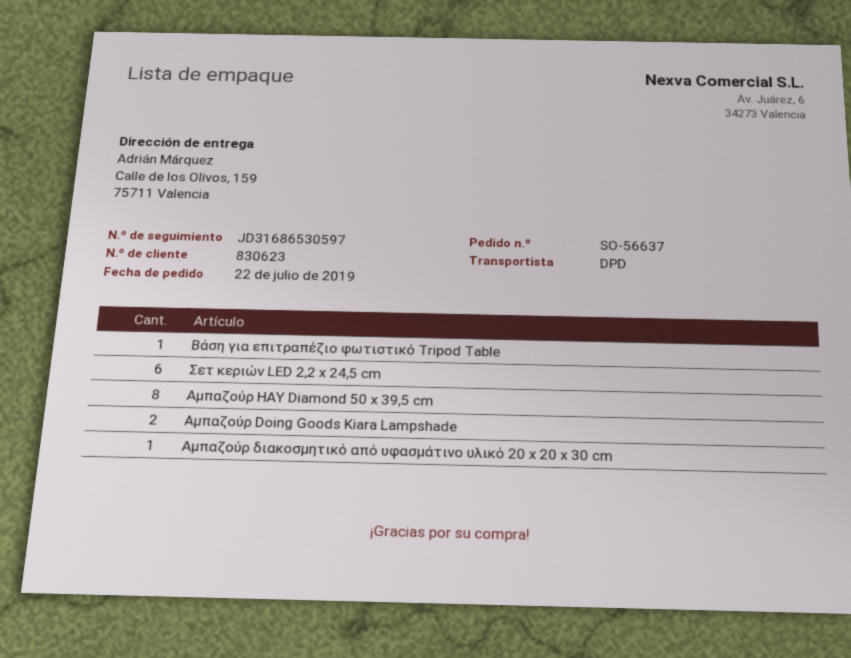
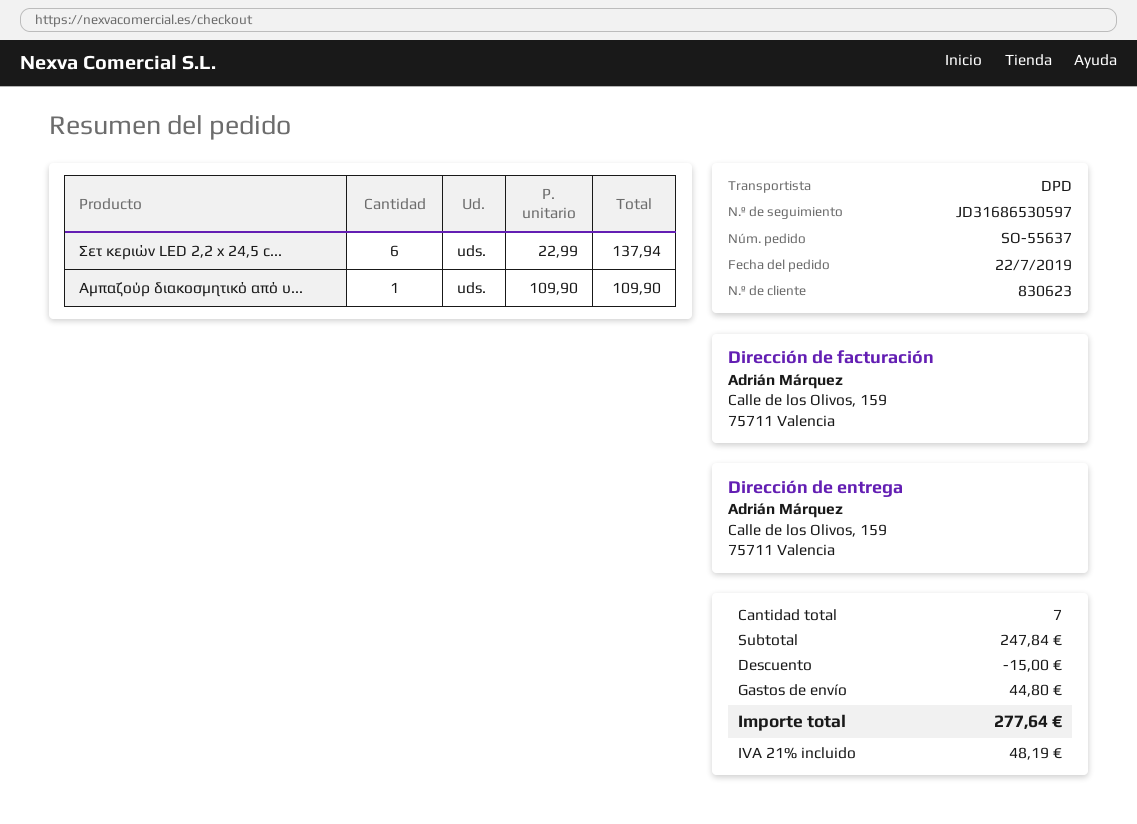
order number: SO-56637 -> SO-55637
Βάση για επιτραπέζιο φωτιστικό Tripod Table: 1 -> none
Αμπαζούρ HAY Diamond 50 x 39,5 cm: 8 -> none
Αμπαζούρ Doing Goods Kiara Lampshade: 2 -> none

